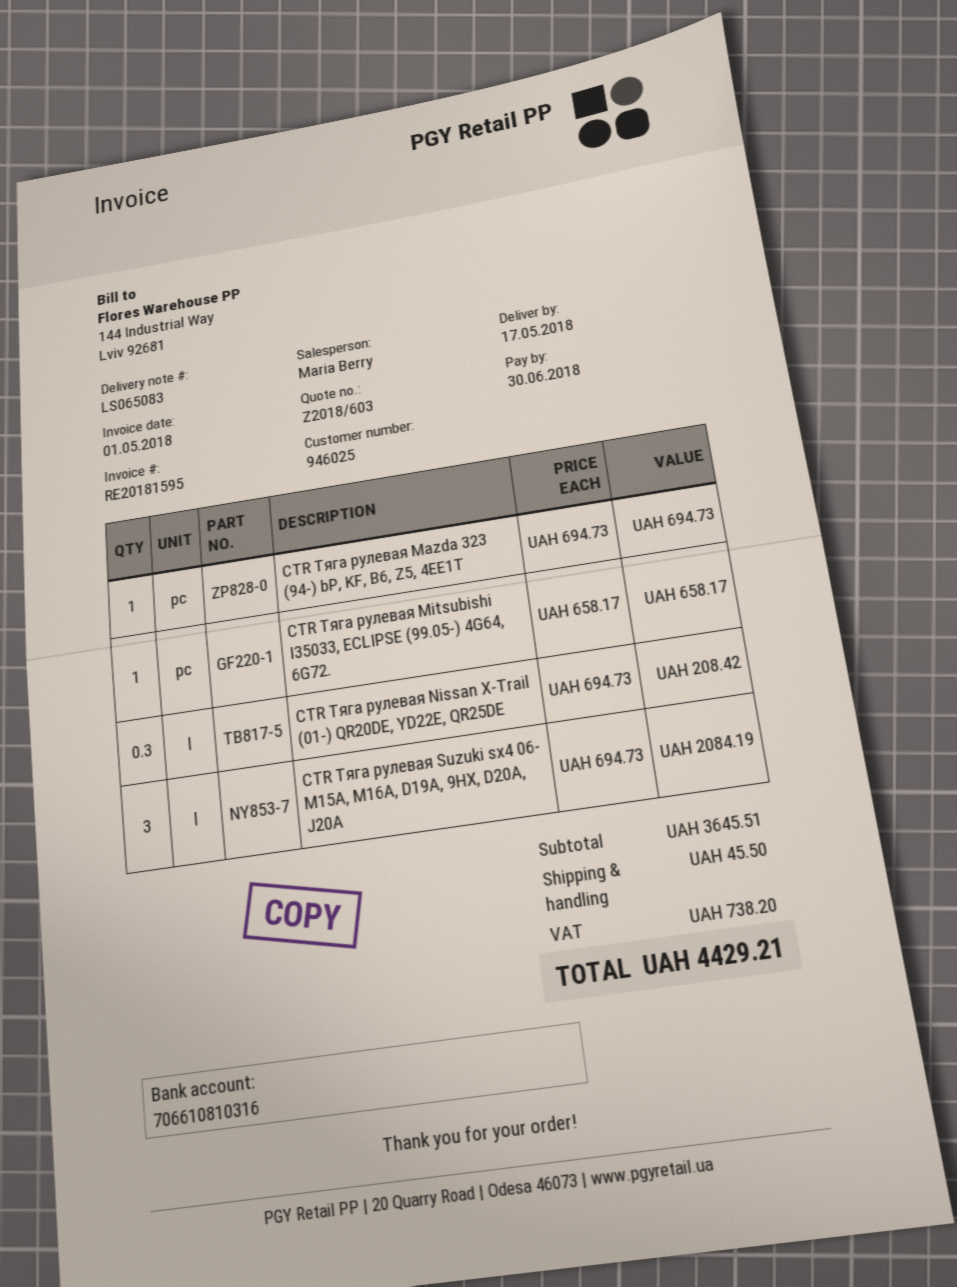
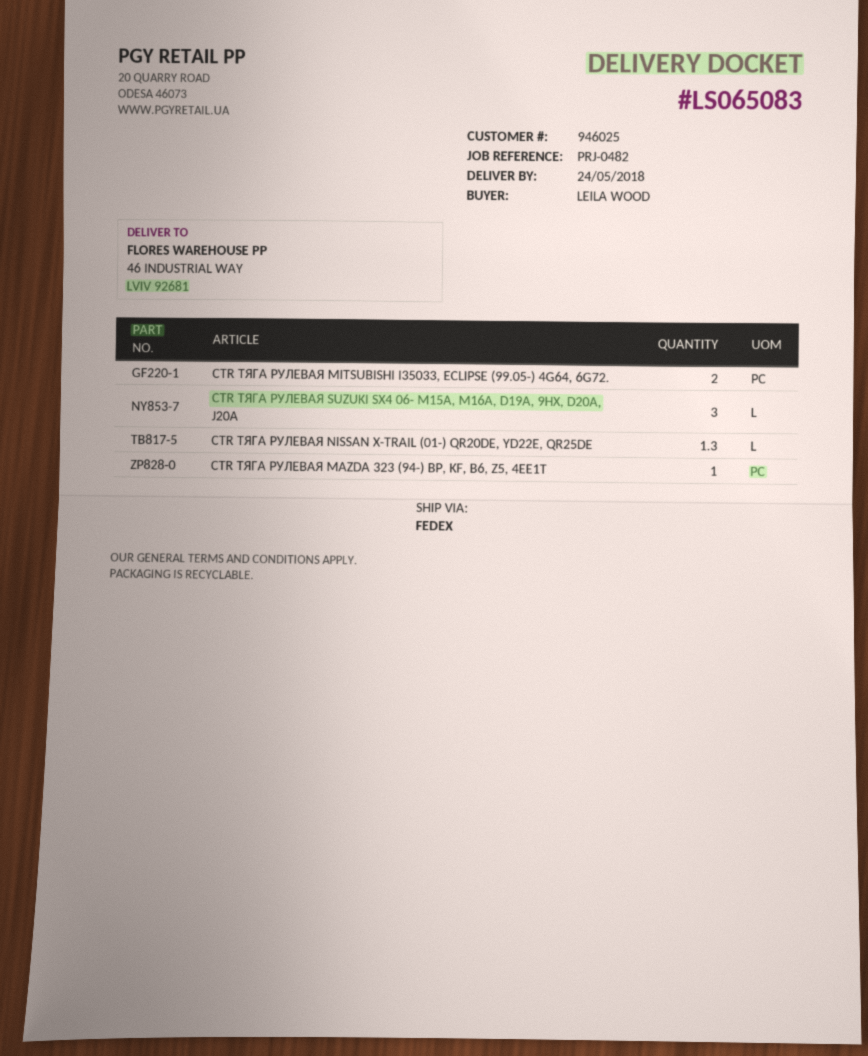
delivery date: 2018-05-17 -> 2018-05-24
CTR Тяга рулевая Mitsubishi I35033, ECLIPSE (99.05-) 4G64, 6G72.: 1 -> 2
CTR Тяга рулевая Nissan X-Trail (01-) QR20DE, YD22E, QR25DE: 0.3 -> 1.3

